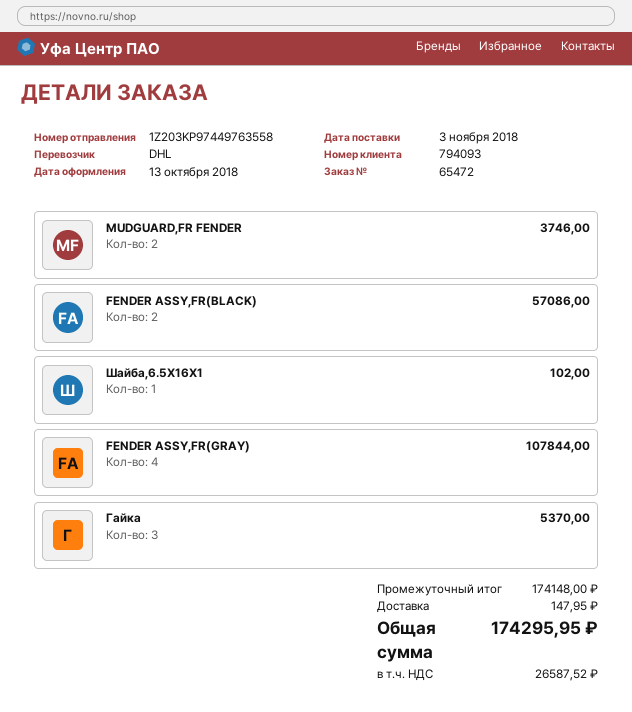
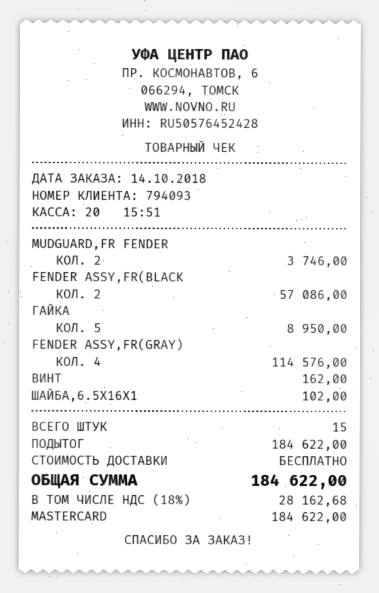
order date: 2018-10-13 -> 2018-10-14
FENDER ASSY,FR(GRAY): 4 for 107844.00 -> 4 for 114576.00
Гайка: 3 for 5370.00 -> 5 for 8950.00
ВИНТ: none -> 1 for 162.00
subtotal: 174148.00 -> 184622.00
shipping: 147.95 -> 0.00
tax: 26587.52 -> 28162.68
total: 174295.95 -> 184622.00

